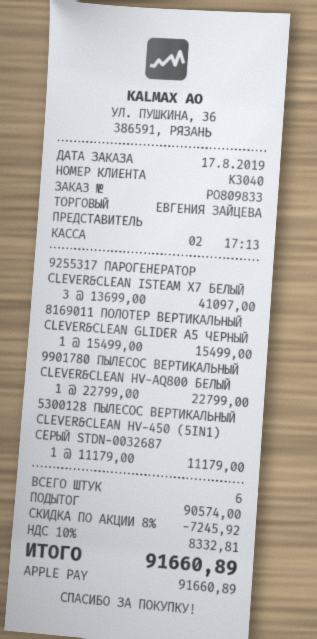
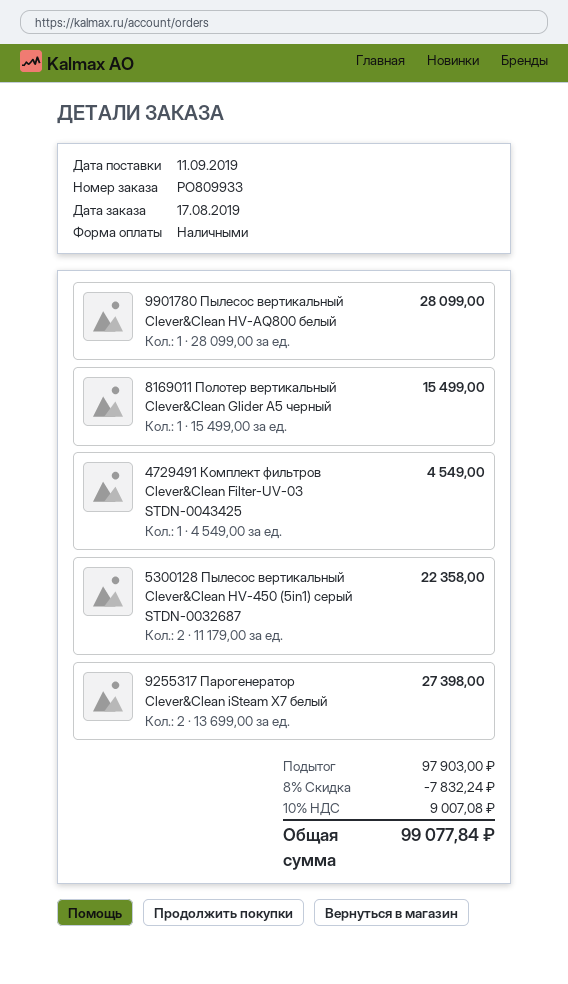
order number: PO809833 -> PO809933
payment method: Apple Pay -> cash
9255317 ПАРОГЕНЕРАТОР CLEVER&CLEAN ISTEAM X7 БЕЛЫЙ: 3 x 13699.00 = 41097.00 -> 2 x 13699.00 = 27398.00
9901780 ПЫЛЕСОС ВЕРТИКАЛЬНЫЙ CLEVER&CLEAN HV-AQ800 БЕЛЫЙ: 1 x 22799.00 = 22799.00 -> 1 x 28099.00 = 28099.00
5300128 ПЫЛЕСОС ВЕРТИКАЛЬНЫЙ CLEVER&CLEAN HV-450 (5IN1) СЕРЫЙ STDN-0032687: 1 x 11179.00 = 11179.00 -> 2 x 11179.00 = 22358.00
4729491 Комплект фильтров Clever&Clean Filter-UV-03 STDN-0043425: none -> 1 x 4549.00 = 4549.00
subtotal: 90574.00 -> 97903.00
discount: 8% = 7245.92 -> 8% = 7832.24
tax: 10% = 8332.81 -> 10% = 9007.08
total: 91660.89 -> 99077.84

